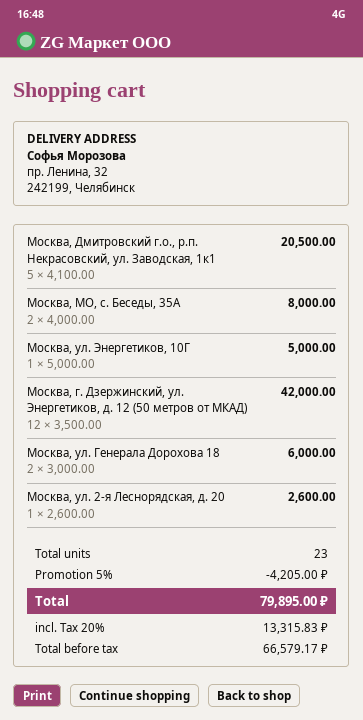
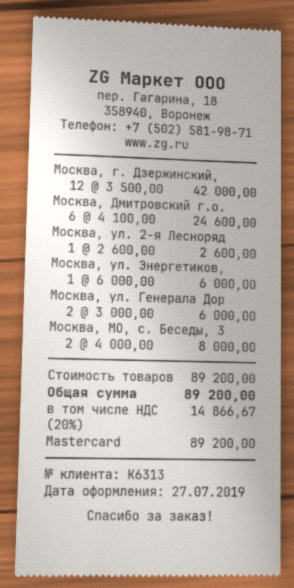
Москва, Дмитровский г.о., р.п. Некрасовский, ул. Заводская, 1к1: 5 x 4100.00 = 20500.00 -> 6 x 4100.00 = 24600.00
Москва, ул. Энергетиков, 10Г: 1 x 5000.00 = 5000.00 -> 1 x 6000.00 = 6000.00
discount: 5% = 4205.00 -> none
tax: 20% = 13315.83 -> 20% = 14866.67
total: 79895.00 -> 89200.00

